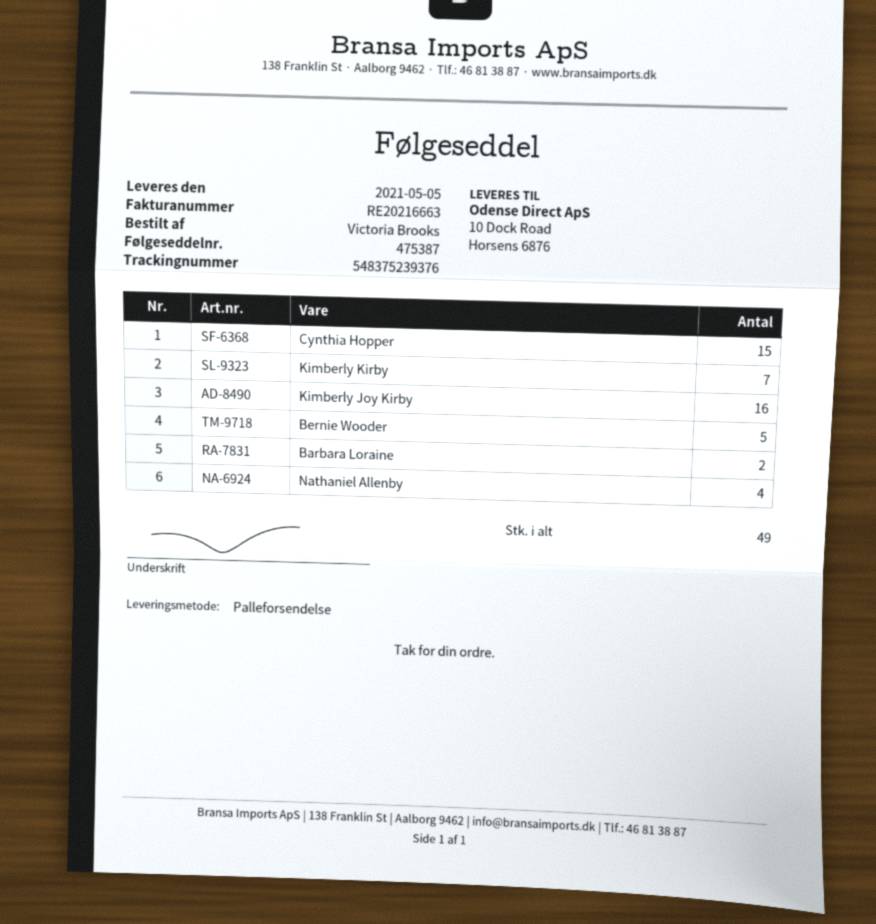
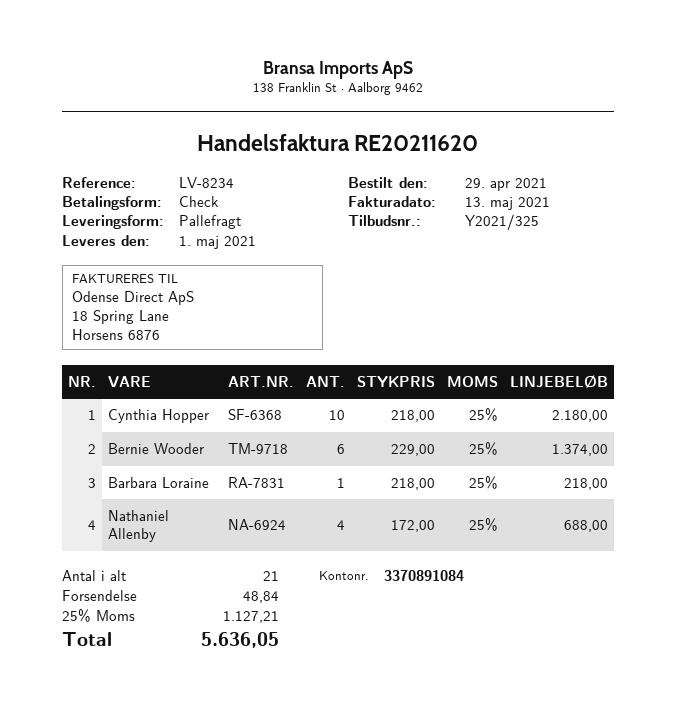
delivery date: 2021-05-05 -> 2021-05-01
invoice number: RE20216663 -> RE20211620
Cynthia Hopper: 15 -> 10
Kimberly Kirby: 7 -> none
Kimberly Joy Kirby: 16 -> none
Bernie Wooder: 5 -> 6
Barbara Loraine: 2 -> 1
total quantity: 49 -> 21

